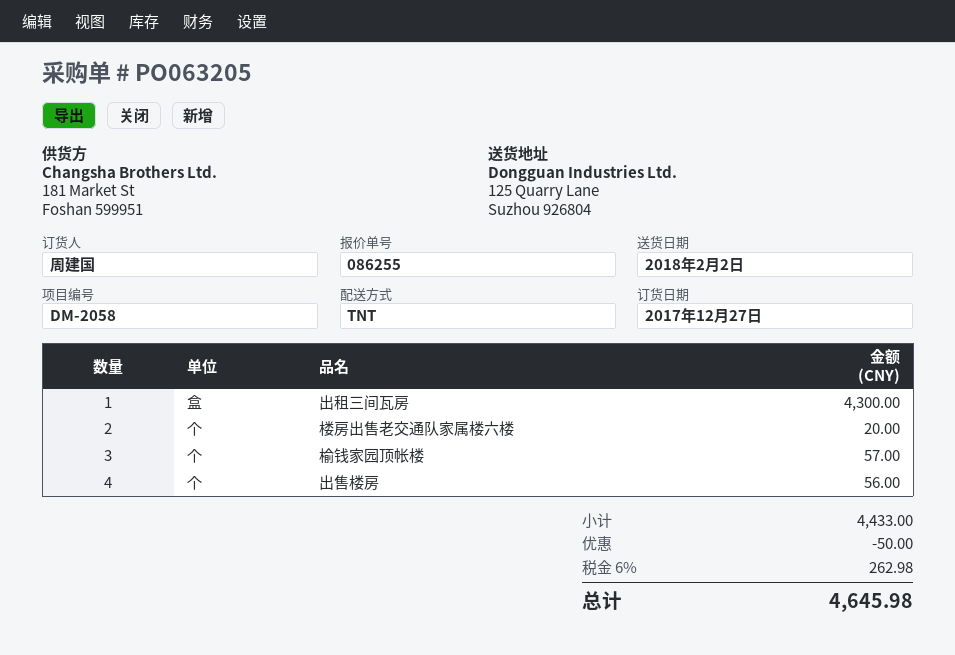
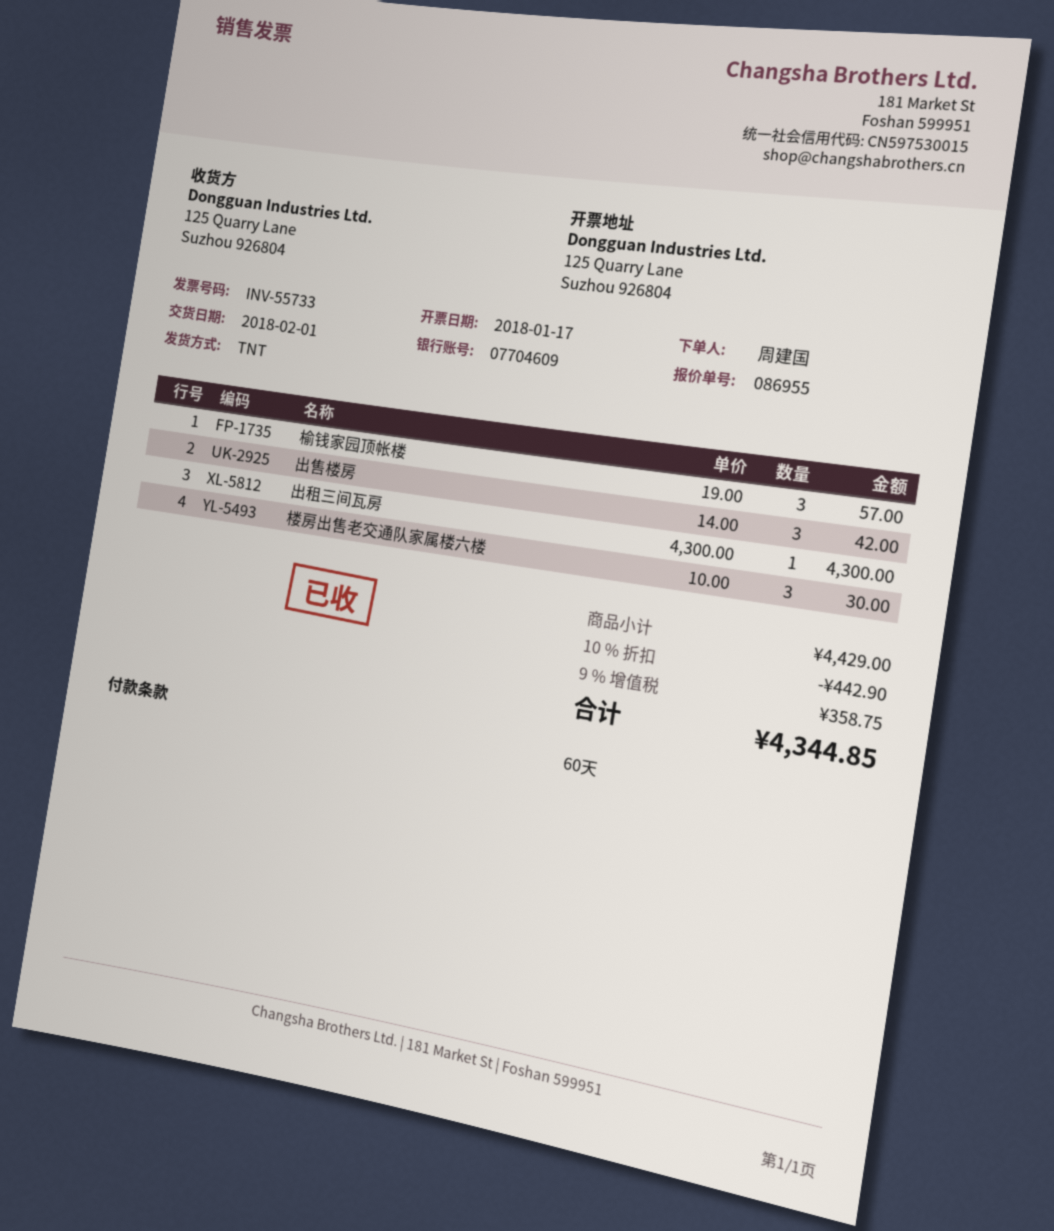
quote number: 086255 -> 086955
delivery date: 2018-02-02 -> 2018-02-01
楼房出售老交通队家属楼六楼: 2 for 20.00 -> 3 for 30.00
出售楼房: 4 for 56.00 -> 3 for 42.00
subtotal: 4433.00 -> 4429.00
discount: 50.00 -> 442.90
tax: 6% = 262.98 -> 9% = 358.75
total: 4645.98 -> 4344.85

